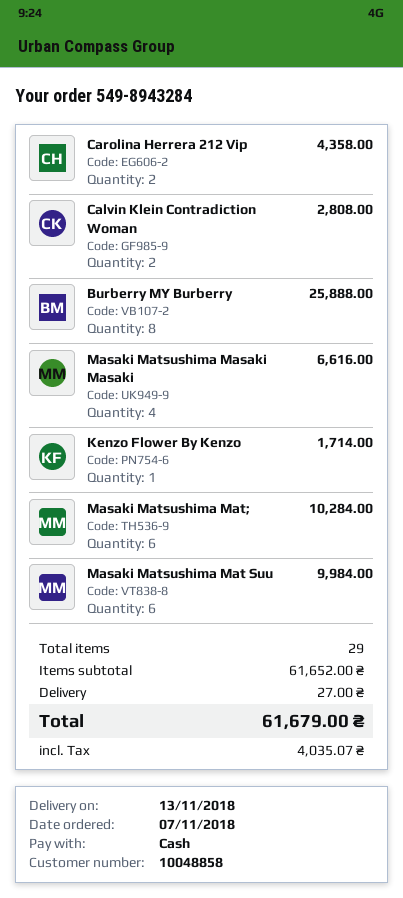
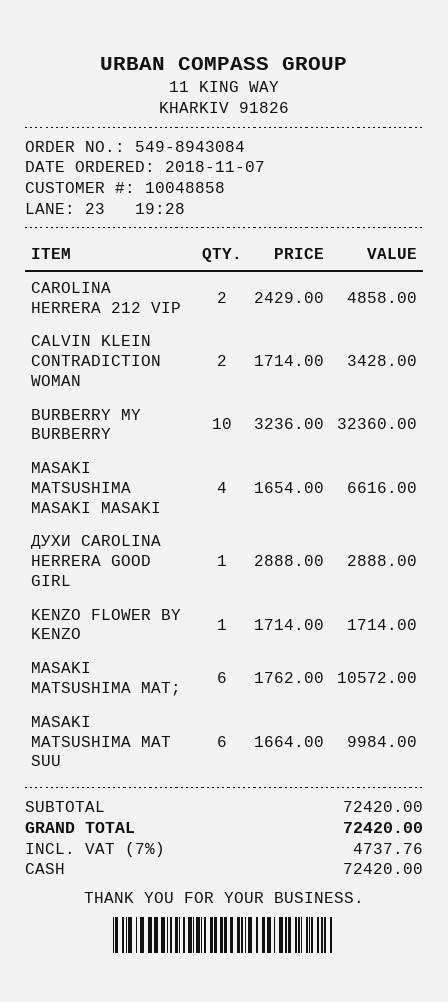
order number: 549-8943284 -> 549-8943084
Carolina Herrera 212 Vip: 2 for 4358.00 -> 2 for 4858.00
Calvin Klein Contradiction Woman: 2 for 2808.00 -> 2 for 3428.00
Burberry MY Burberry: 8 for 25888.00 -> 10 for 32360.00
Masaki Matsushima Mat;: 6 for 10284.00 -> 6 for 10572.00
ДУХИ CAROLINA HERRERA GOOD GIRL: none -> 1 for 2888.00
subtotal: 61652.00 -> 72420.00
shipping: 27.00 -> none
tax: 4035.07 -> 4737.76
total: 61679.00 -> 72420.00

